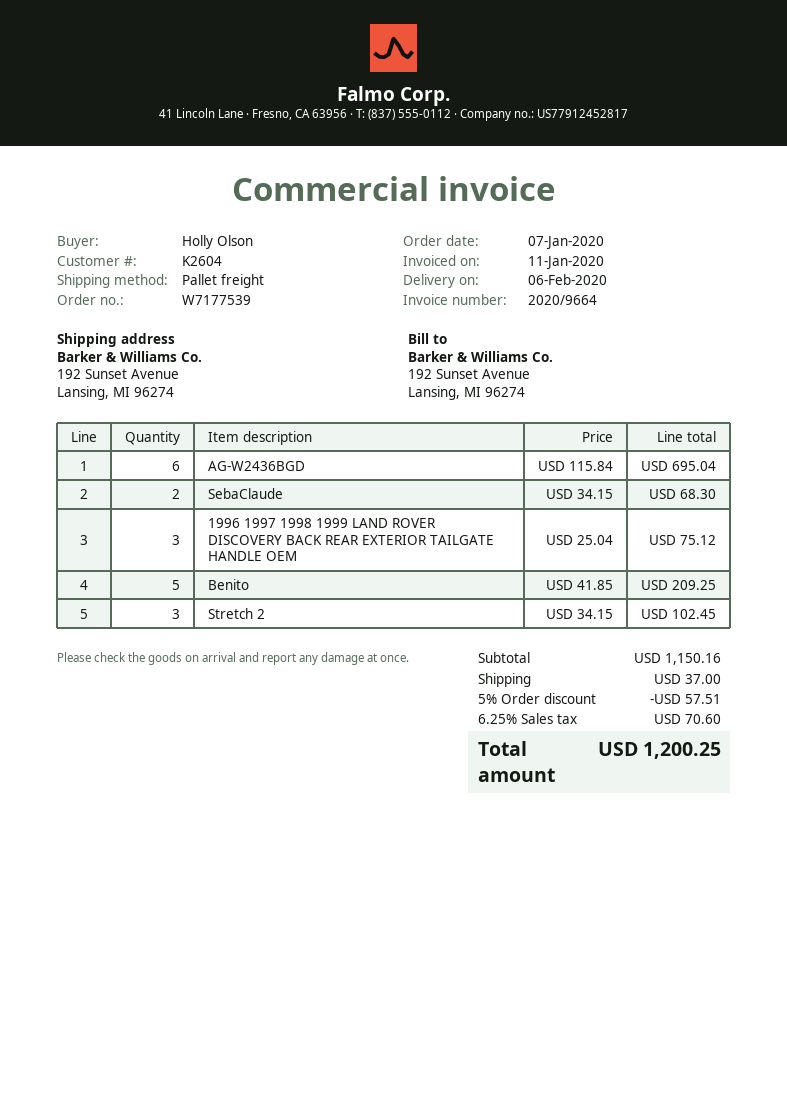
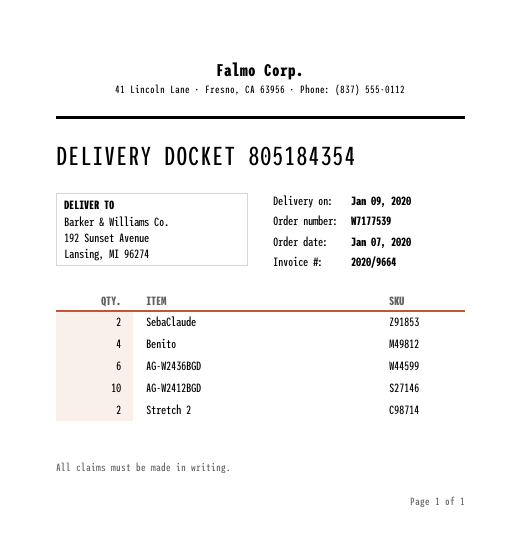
delivery date: 2020-02-06 -> 2020-01-09
1996 1997 1998 1999 LAND ROVER DISCOVERY BACK REAR EXTERIOR TAILGATE HANDLE OEM: 3 -> none
Benito: 5 -> 4
Stretch 2: 3 -> 2
AG-W2412BGD: none -> 10

